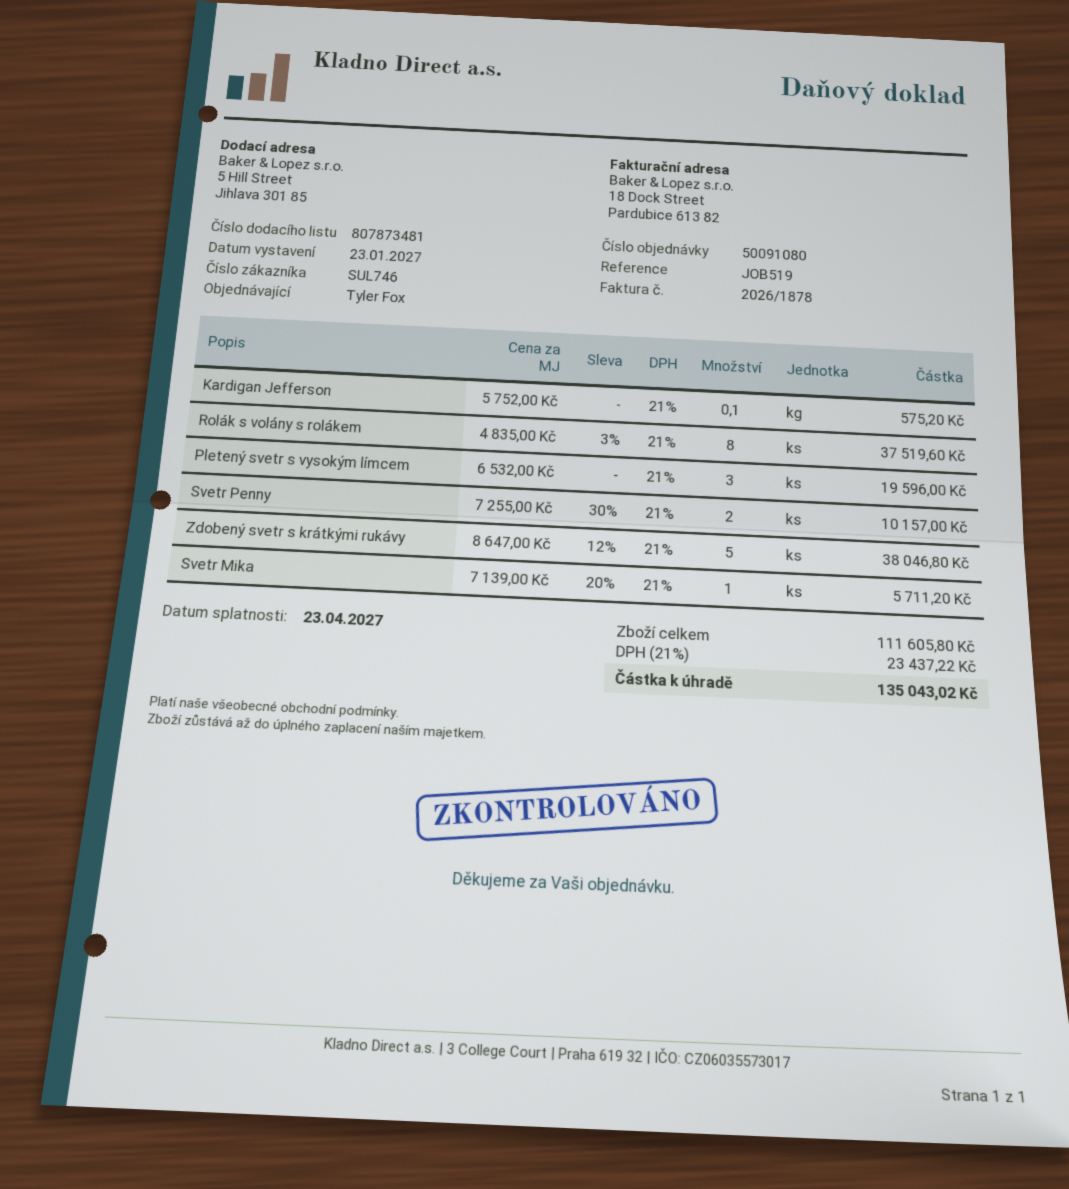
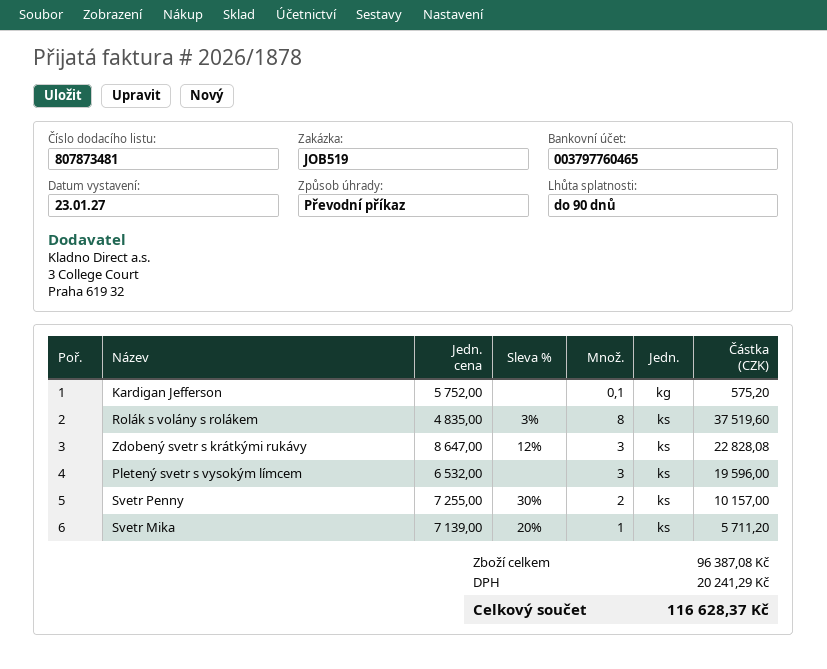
Zdobený svetr s krátkými rukávy: 5 x 8647.00 - 12% = 38046.80 -> 3 x 8647.00 - 12% = 22828.08
subtotal: 111605.80 -> 96387.08
tax: 23437.22 -> 20241.29
total: 135043.02 -> 116628.37

